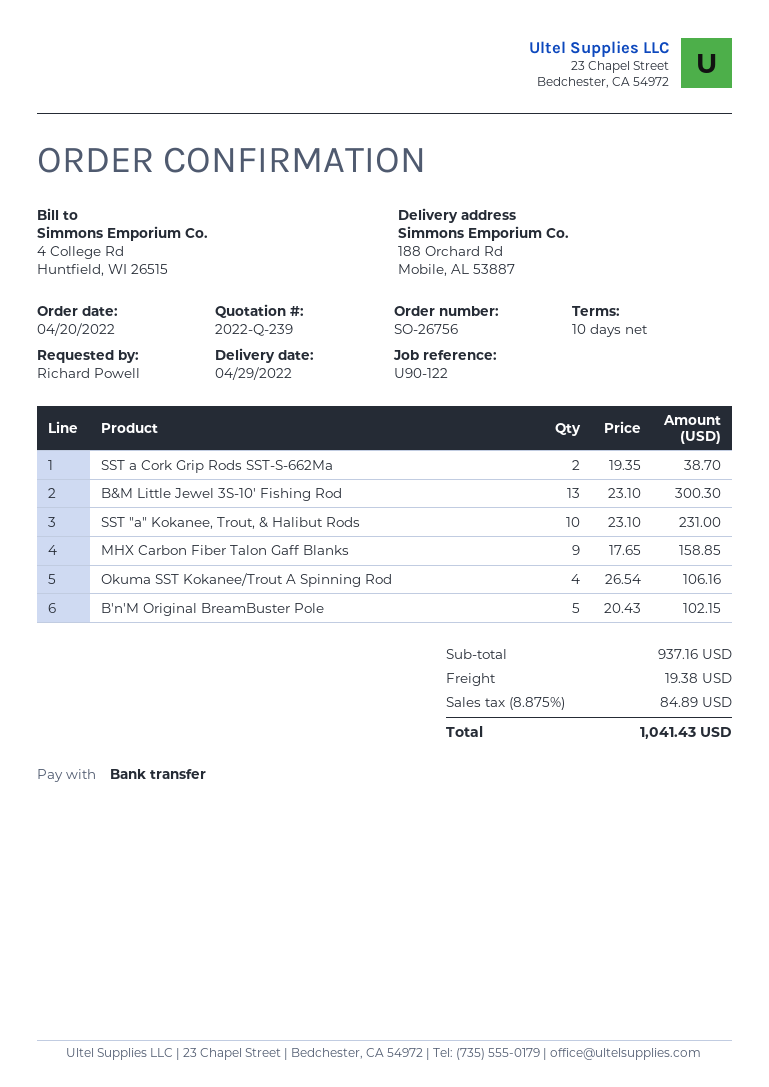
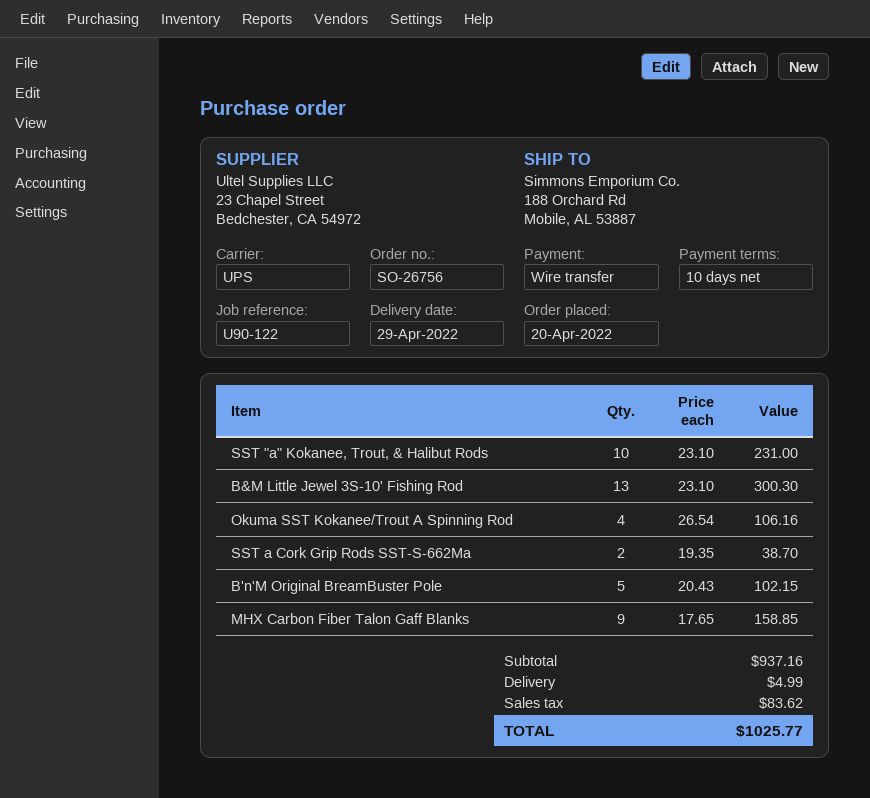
shipping: 19.38 -> 4.99
tax: 84.89 -> 83.62
total: 1041.43 -> 1025.77

